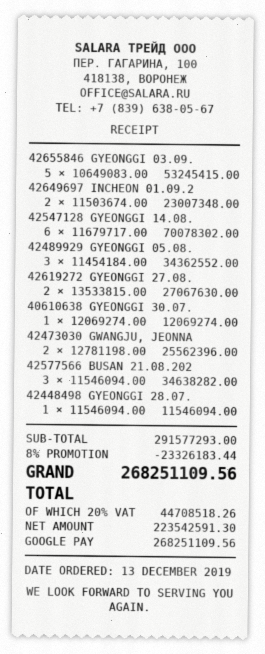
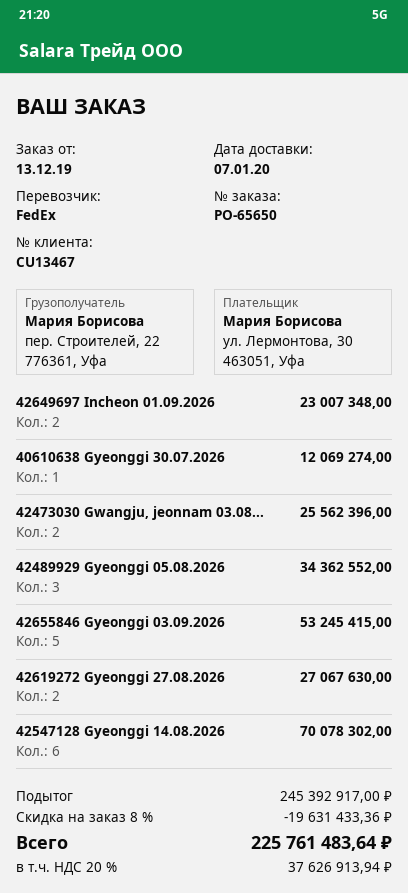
42577566 BUSAN 21.08.202: 3 for 34638282.00 -> none
42448498 GYEONGGI 28.07.: 1 for 11546094.00 -> none
subtotal: 291577293.00 -> 245392917.00
discount: 8% = 23326183.44 -> 8% = 19631433.36
tax: 20% = 44708518.26 -> 20% = 37626913.94
total: 268251109.56 -> 225761483.64

